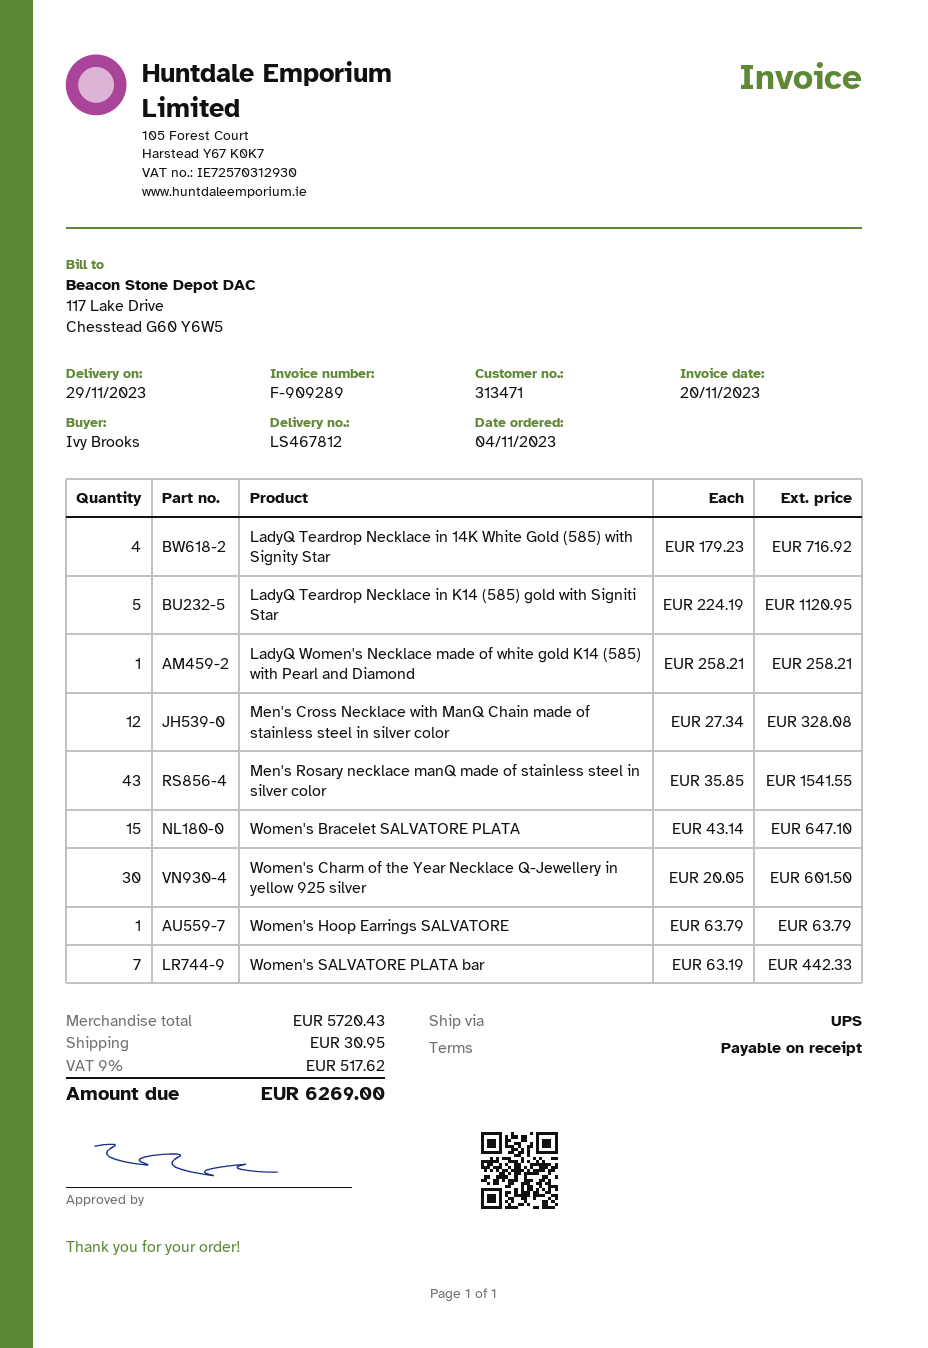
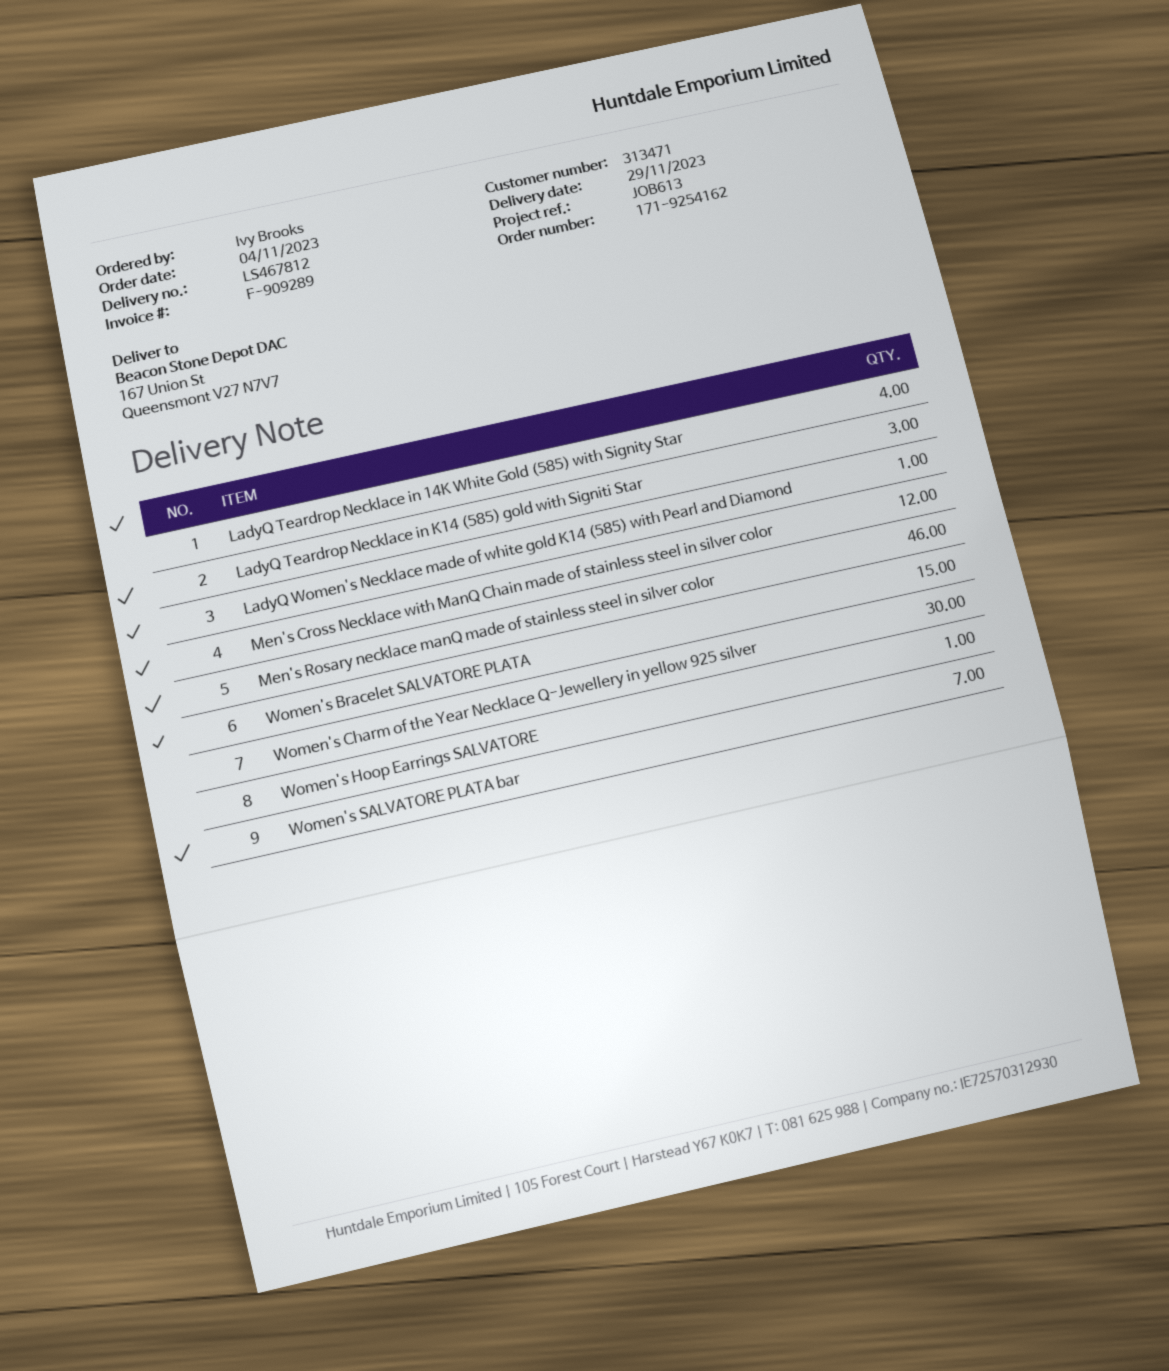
LadyQ Teardrop Necklace in K14 (585) gold with Signiti Star: 5 -> 3
Men's Rosary necklace manQ made of stainless steel in silver color: 43 -> 46

